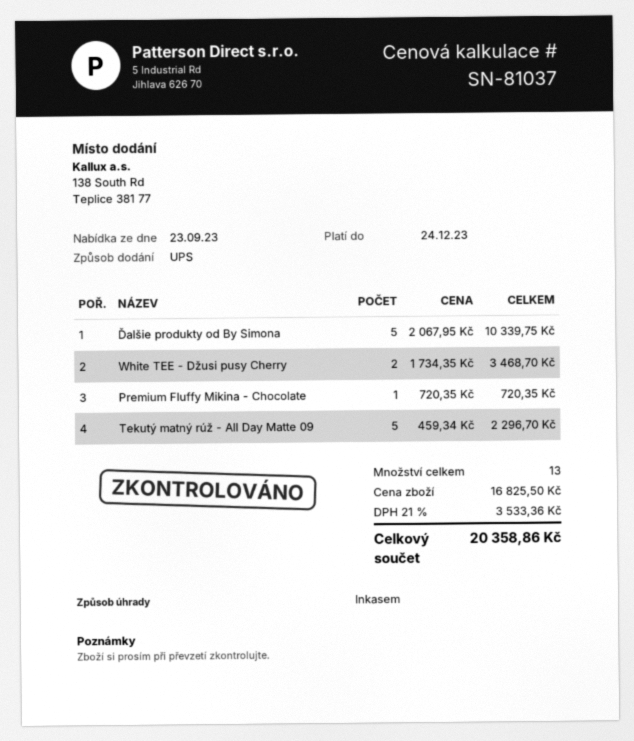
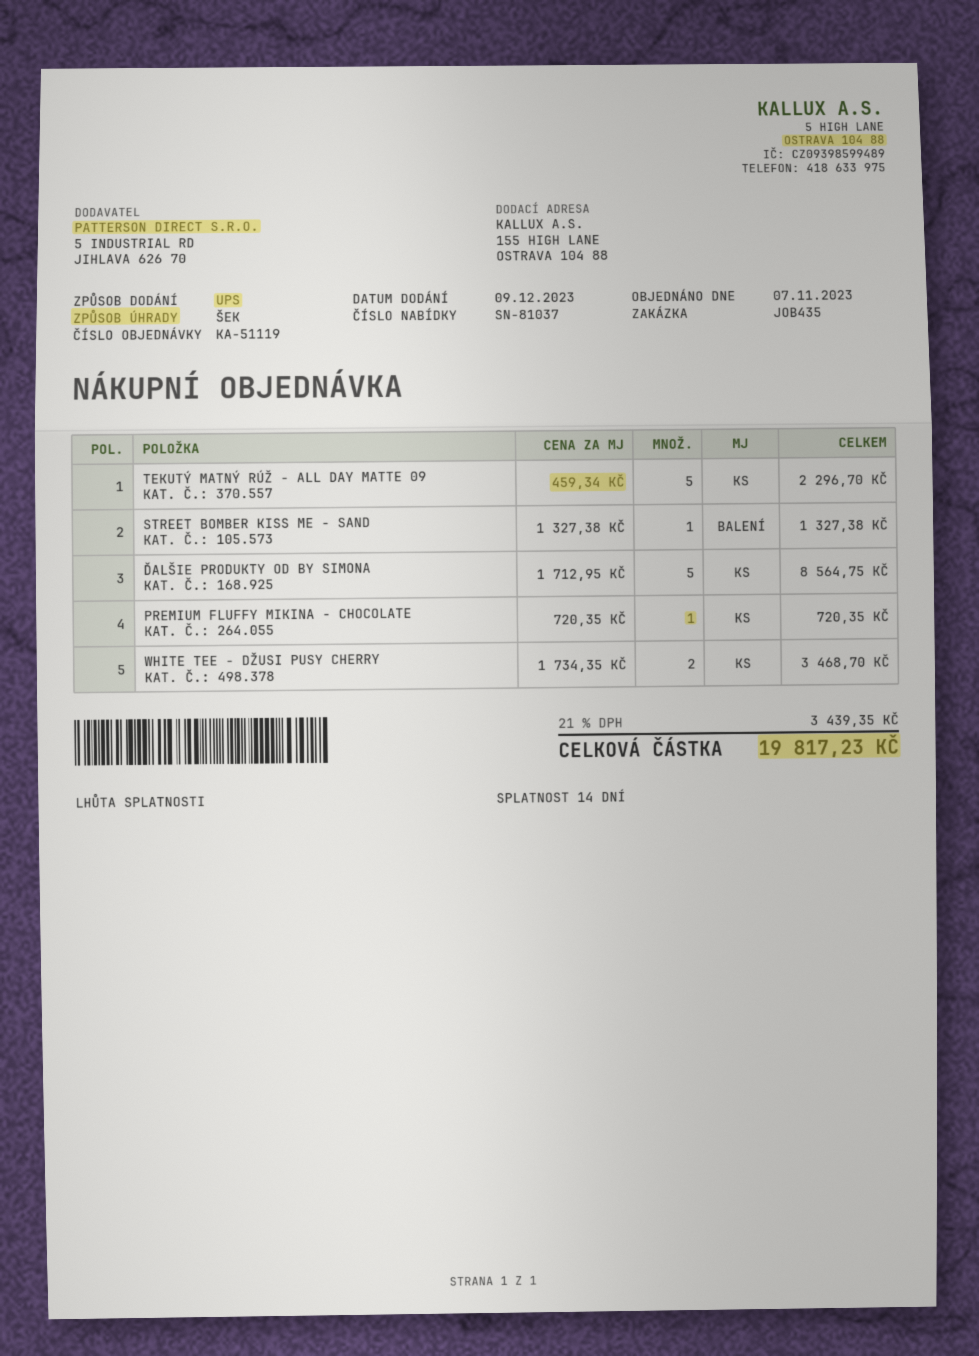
payment method: direct debit -> cheque
ship to: 138 South Rd, Teplice 381 77 -> 155 HIGH LANE, OSTRAVA 104 88
Ďalšie produkty od By Simona: 5 x 2067.95 = 10339.75 -> 5 x 1712.95 = 8564.75
STREET BOMBER KISS ME - SAND: none -> 1 x 1327.38 = 1327.38
tax: 21% = 3533.36 -> 21% = 3439.35
total: 20358.86 -> 19817.23

